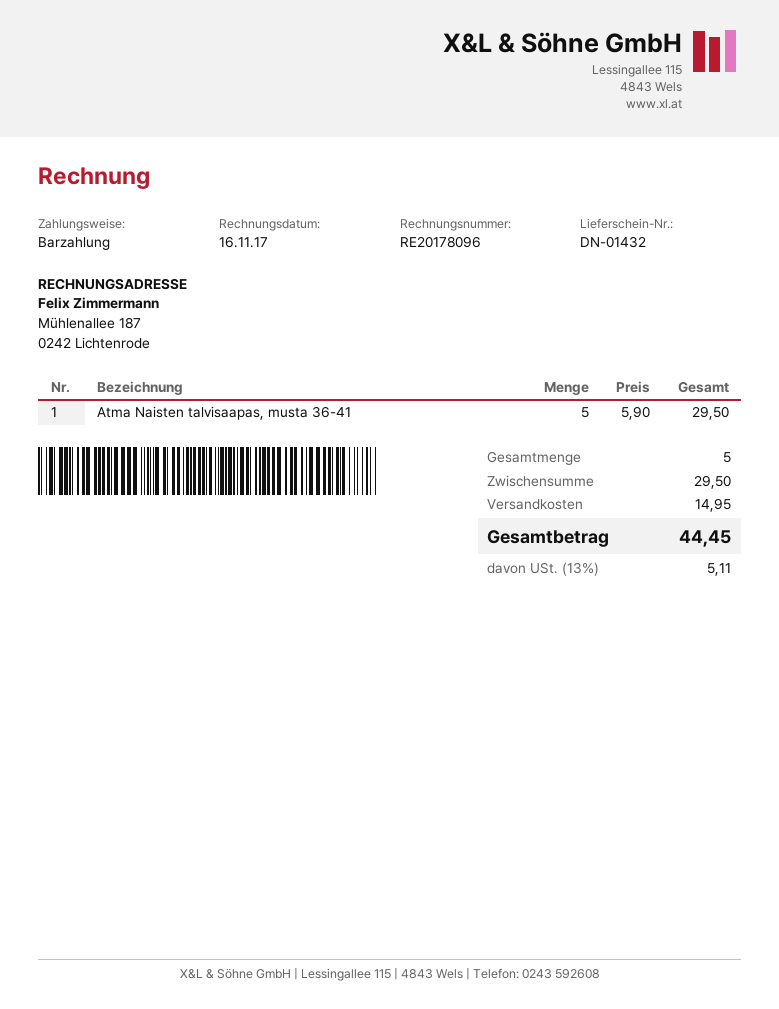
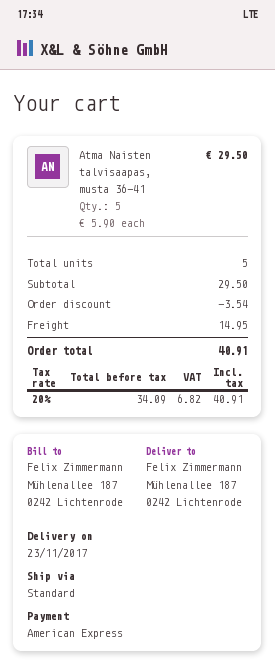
payment method: cash -> American Express
discount: none -> 3.54
tax: 13% = 5.11 -> 20% = 6.82
total: 44.45 -> 40.91

